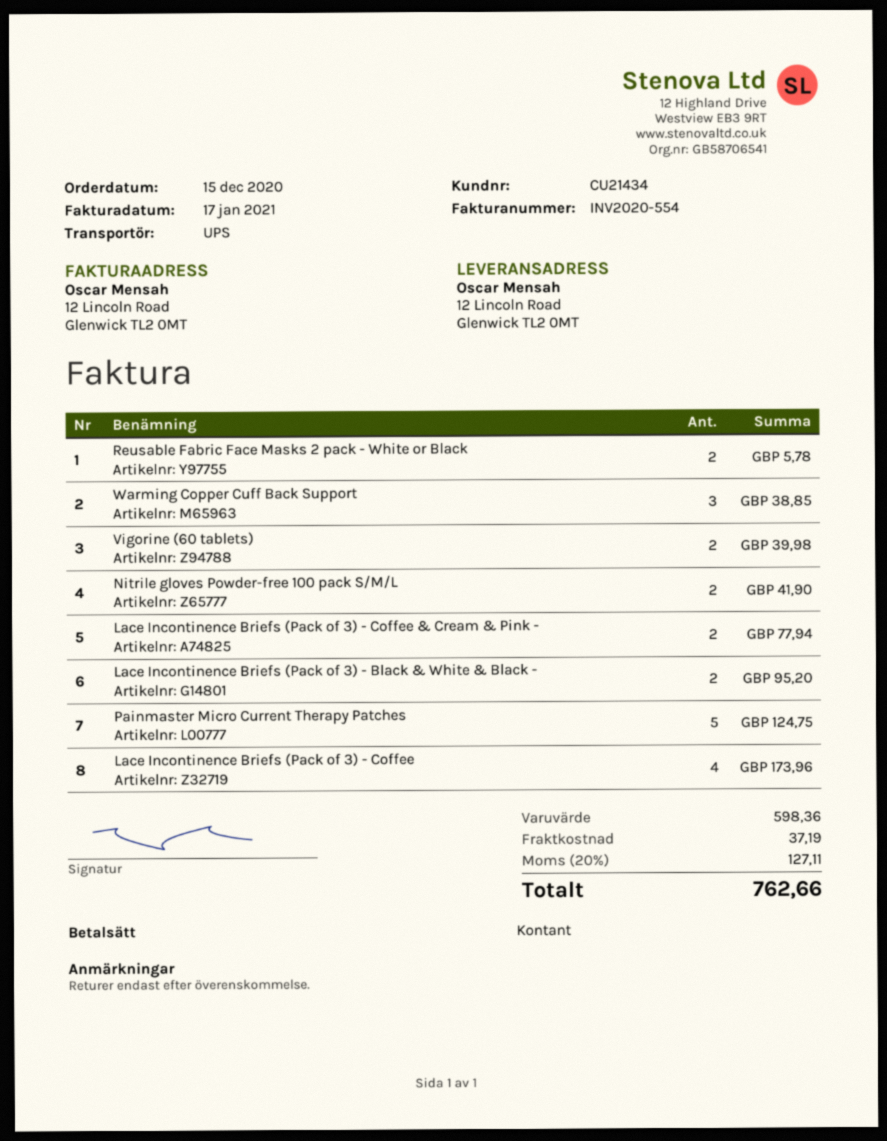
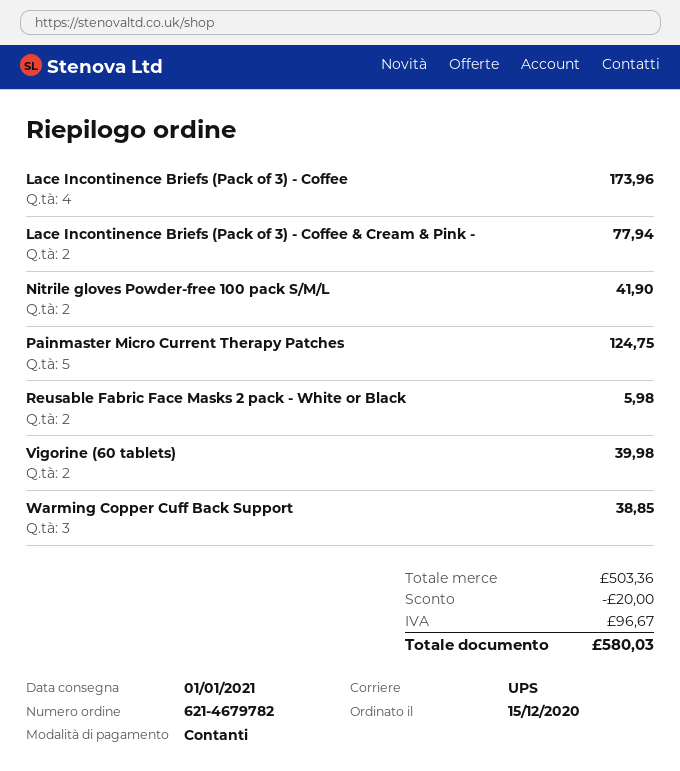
Reusable Fabric Face Masks 2 pack - White or Black: 2 for 5.78 -> 2 for 5.98
Lace Incontinence Briefs (Pack of 3) - Black & White & Black -: 2 for 95.20 -> none
subtotal: 598.36 -> 503.36
discount: none -> 20.00
shipping: 37.19 -> none
tax: 127.11 -> 96.67
total: 762.66 -> 580.03

